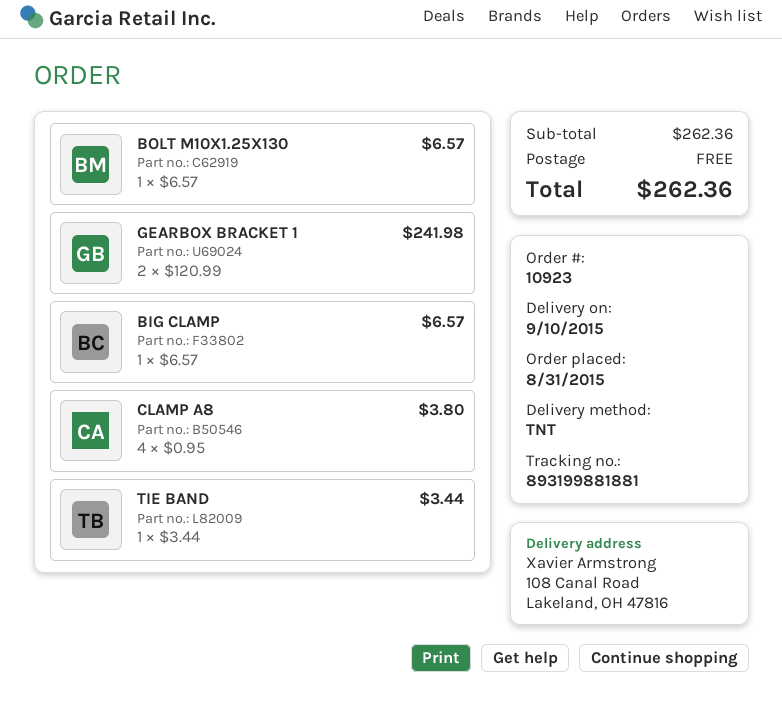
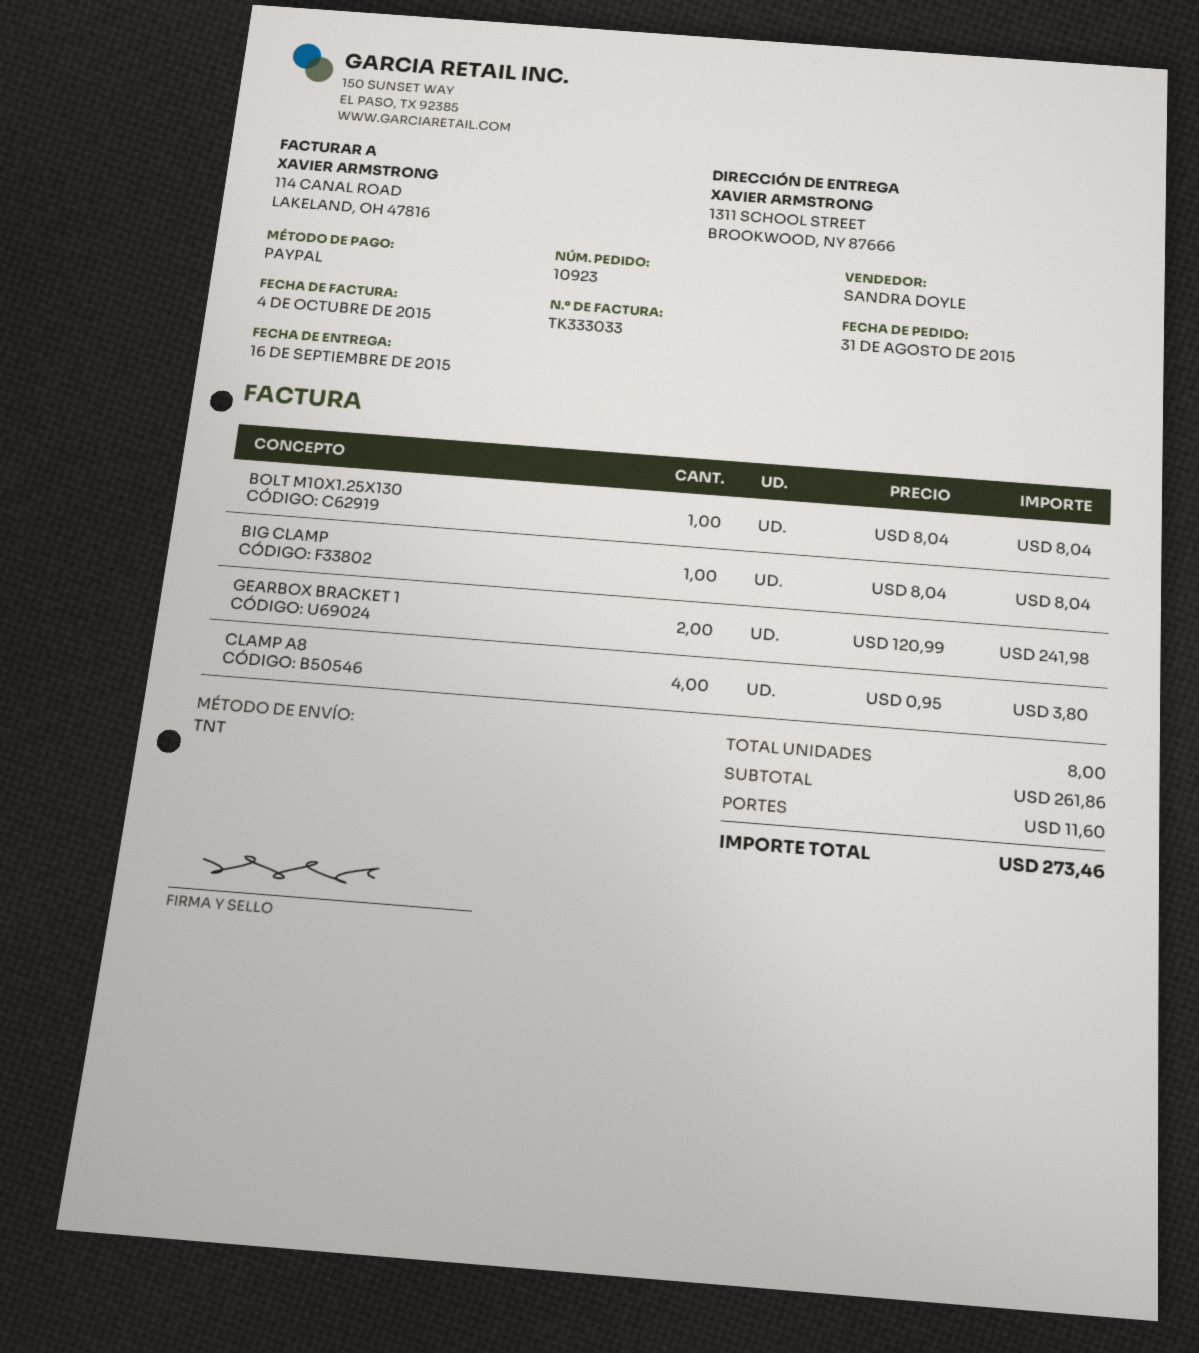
delivery date: 2015-09-10 -> 2015-09-16
ship to: 108 Canal Road, Lakeland, OH 47816 -> 1311 SCHOOL STREET, BROOKWOOD, NY 87666
BOLT M10X1.25X130: 1 x 6.57 = 6.57 -> 1 x 8.04 = 8.04
BIG CLAMP: 1 x 6.57 = 6.57 -> 1 x 8.04 = 8.04
TIE BAND: 1 x 3.44 = 3.44 -> none
subtotal: 262.36 -> 261.86
shipping: 0.00 -> 11.60
total: 262.36 -> 273.46

